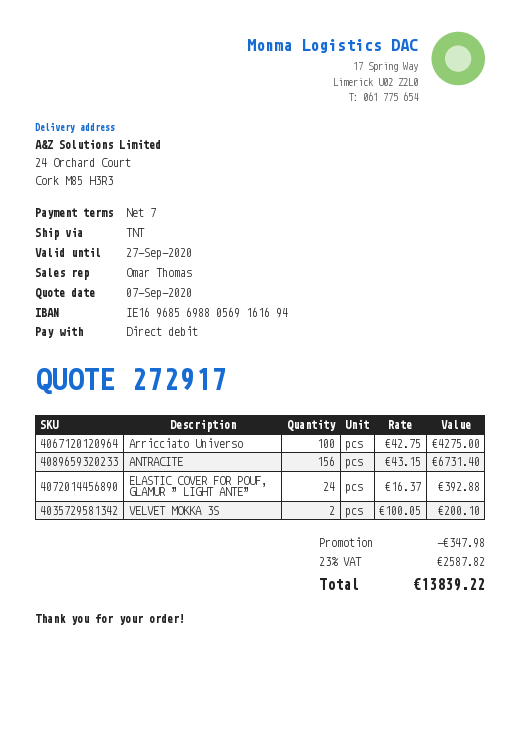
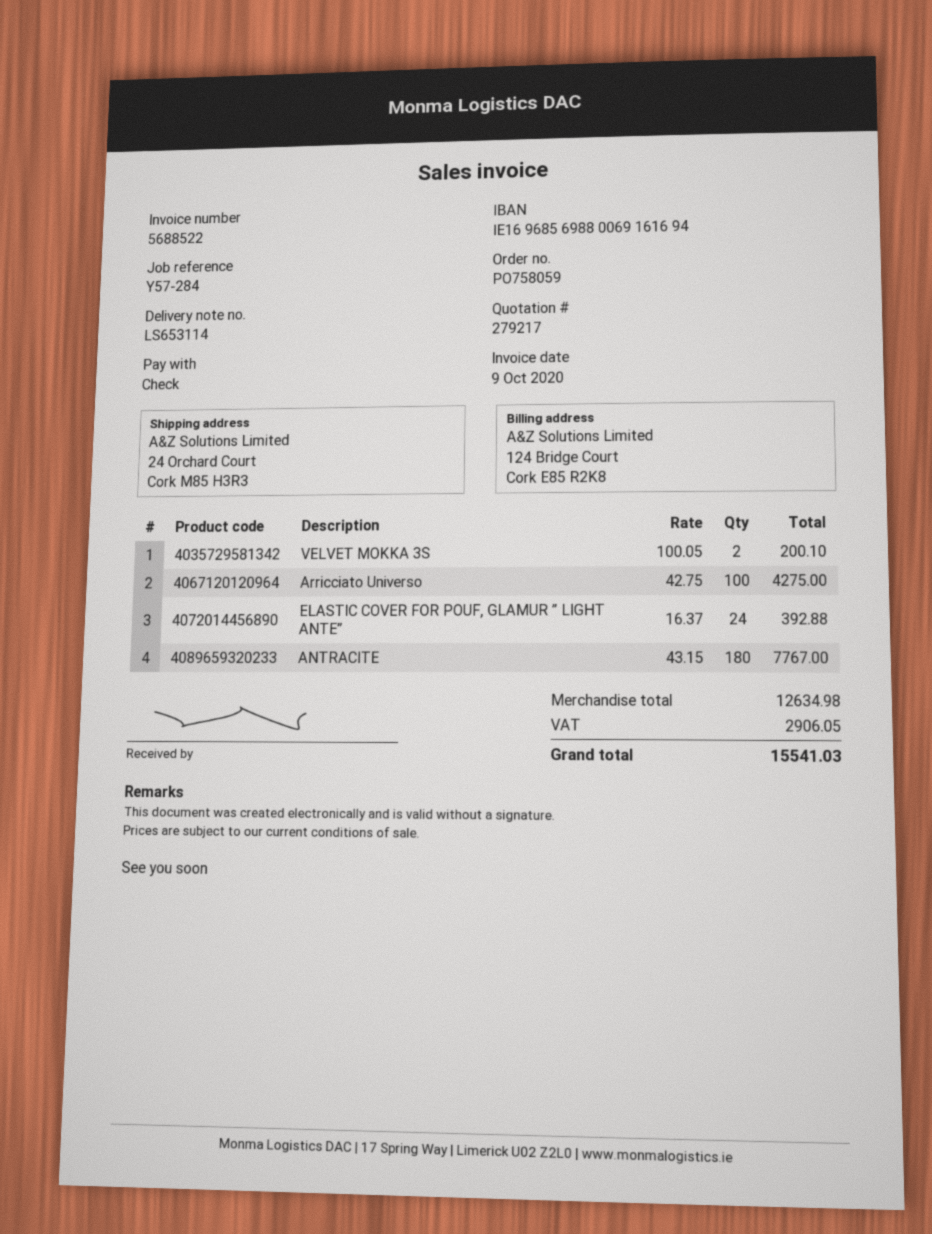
quote number: 272917 -> 279217
payment method: direct debit -> cheque
bank account: IE16968569880569161694 -> IE16968569880069161694
ANTRACITE: 156 x 43.15 = 6731.40 -> 180 x 43.15 = 7767.00
discount: 347.98 -> none
tax: 2587.82 -> 2906.05
total: 13839.22 -> 15541.03

